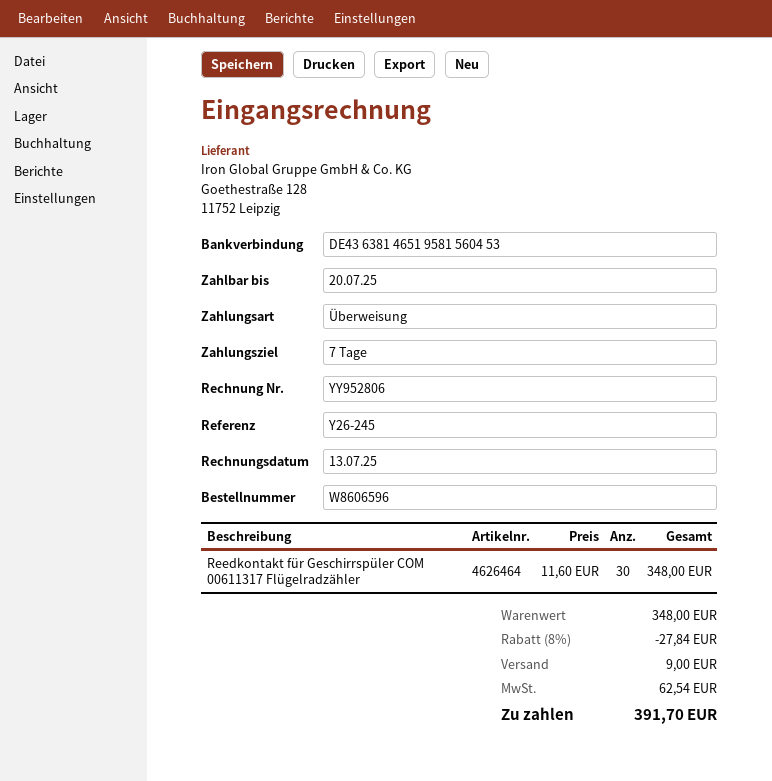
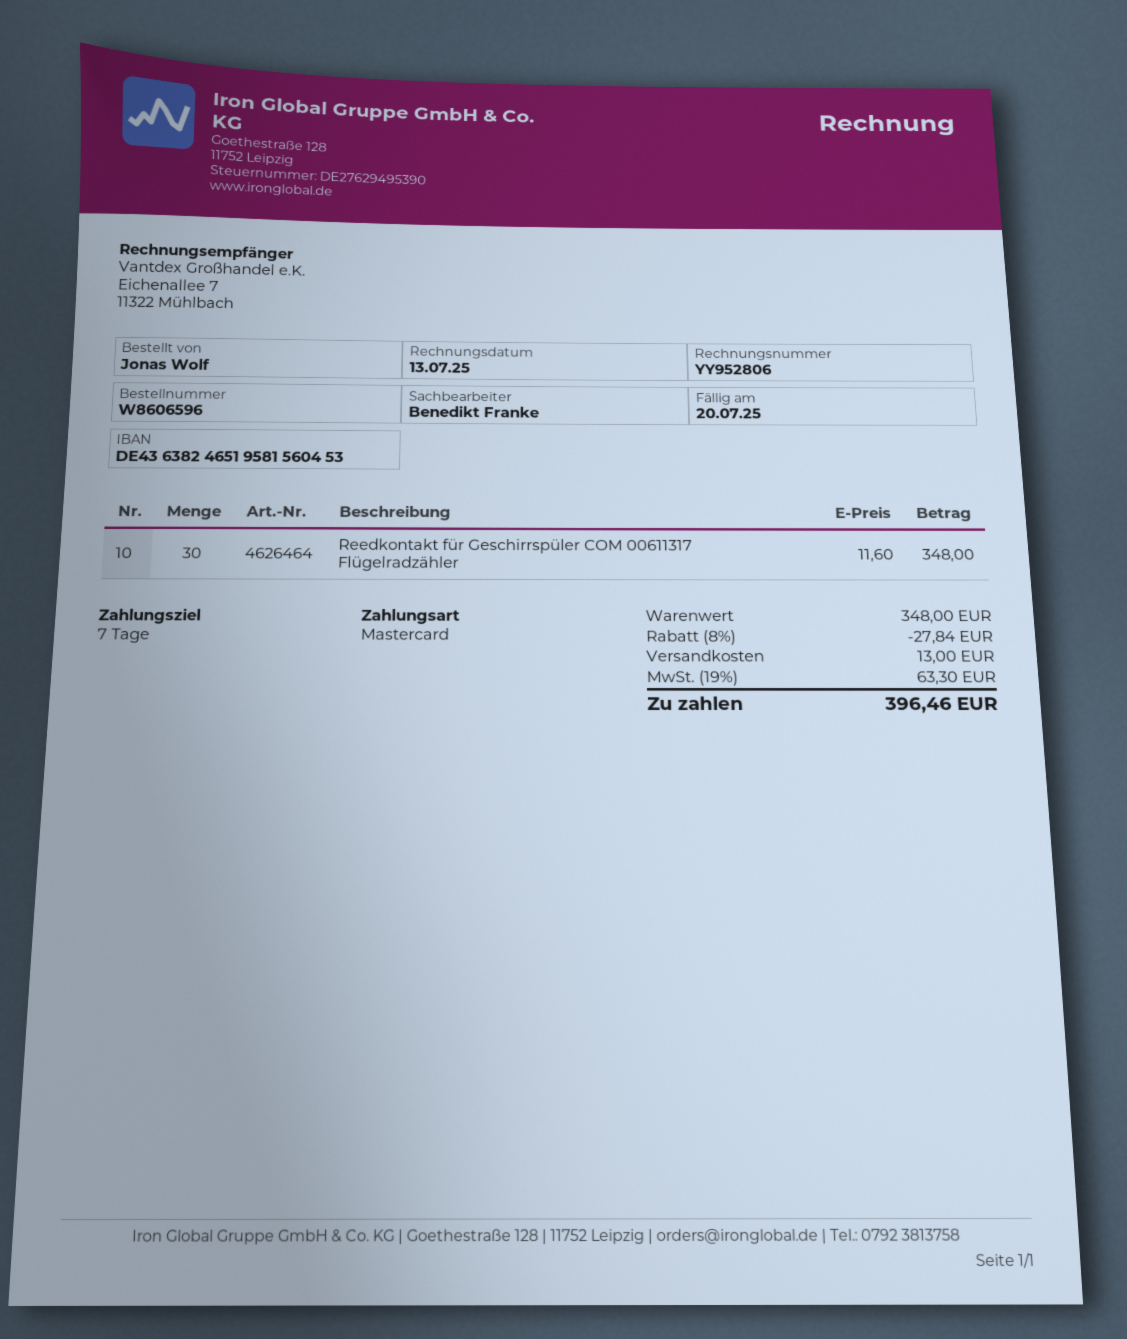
payment method: bank transfer -> Mastercard
bank account: DE43638146519581560453 -> DE43638246519581560453
shipping: 9.00 -> 13.00
tax: 62.54 -> 63.30
total: 391.70 -> 396.46

